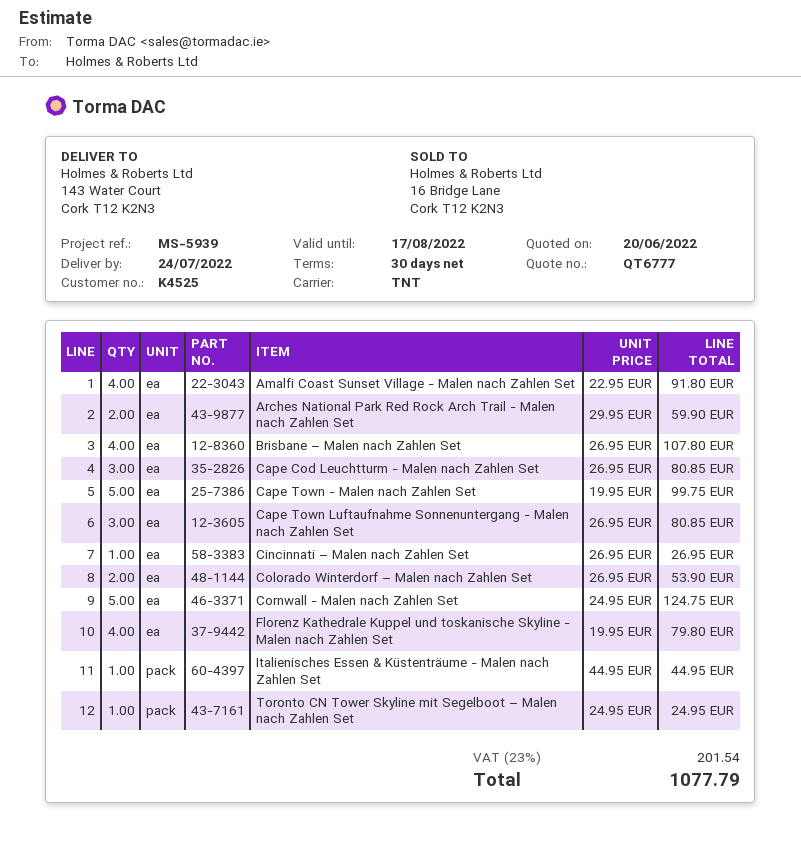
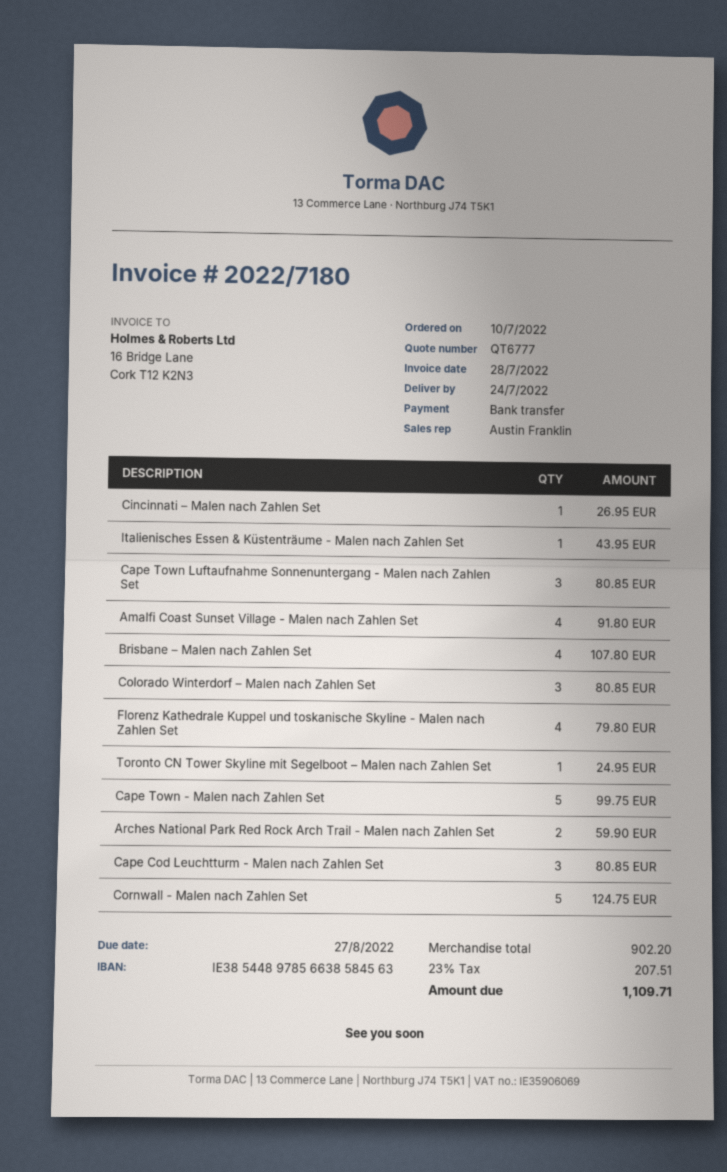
Colorado Winterdorf – Malen nach Zahlen Set: 2 for 53.90 -> 3 for 80.85
Italienisches Essen & Küstenträume - Malen nach Zahlen Set: 1 for 44.95 -> 1 for 43.95
tax: 23% = 201.54 -> 23% = 207.51
total: 1077.79 -> 1109.71

